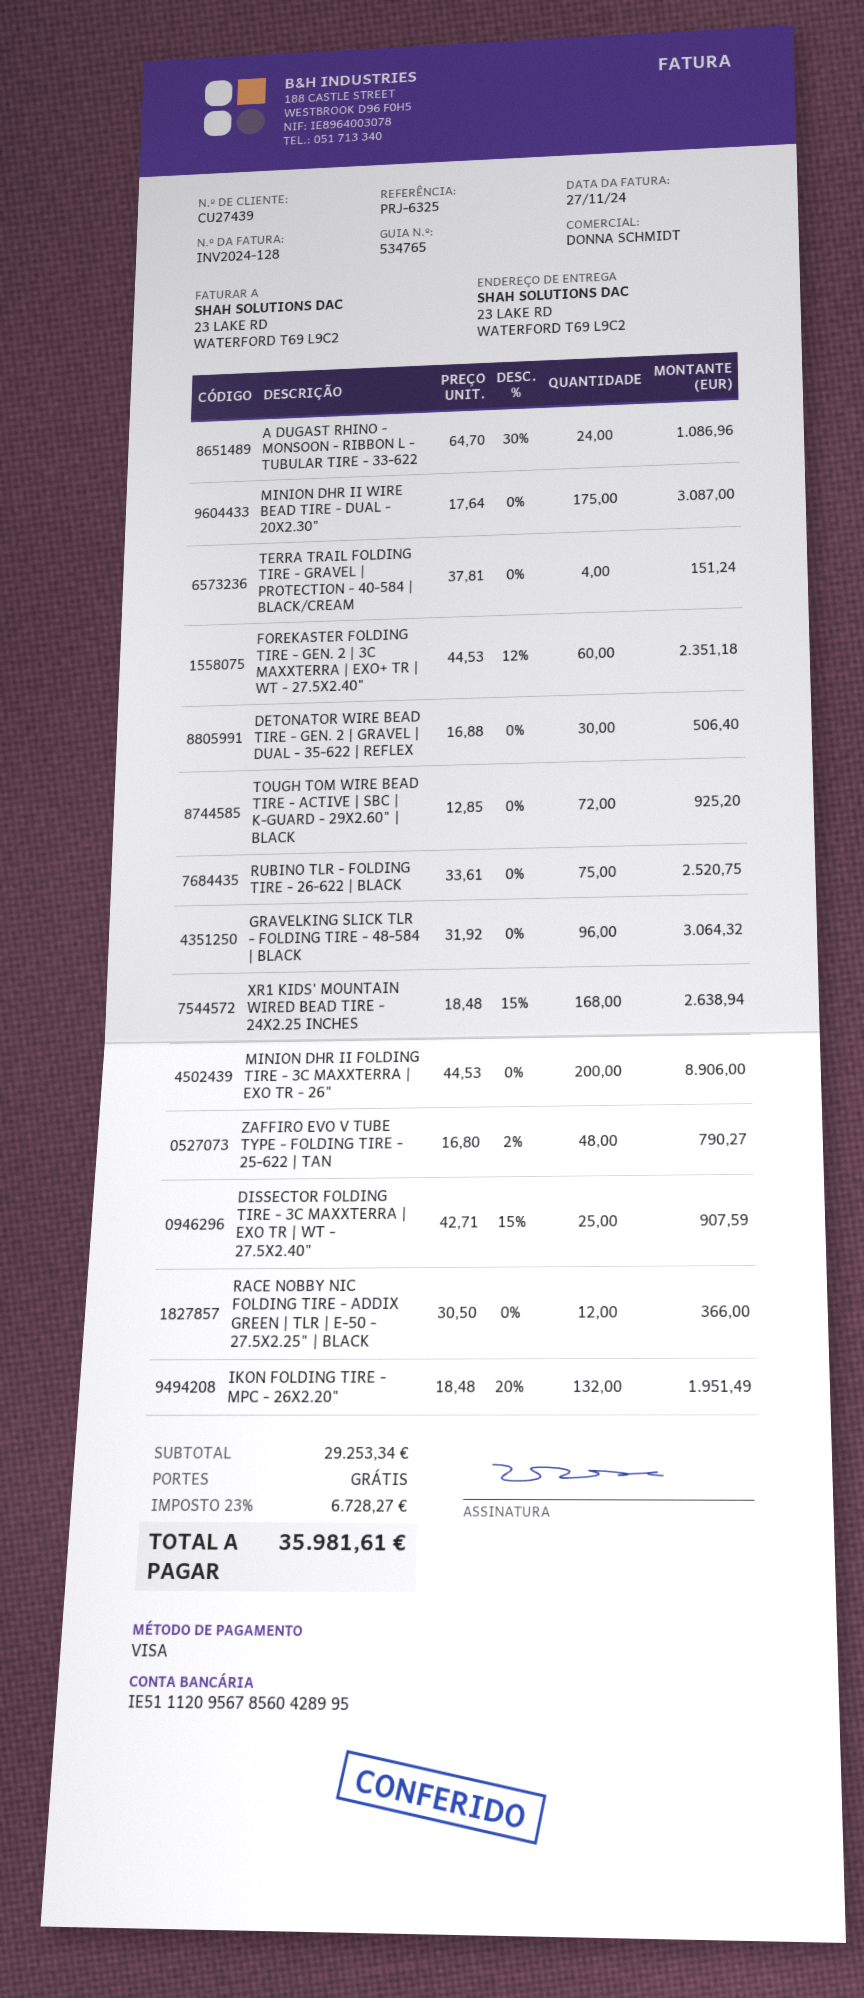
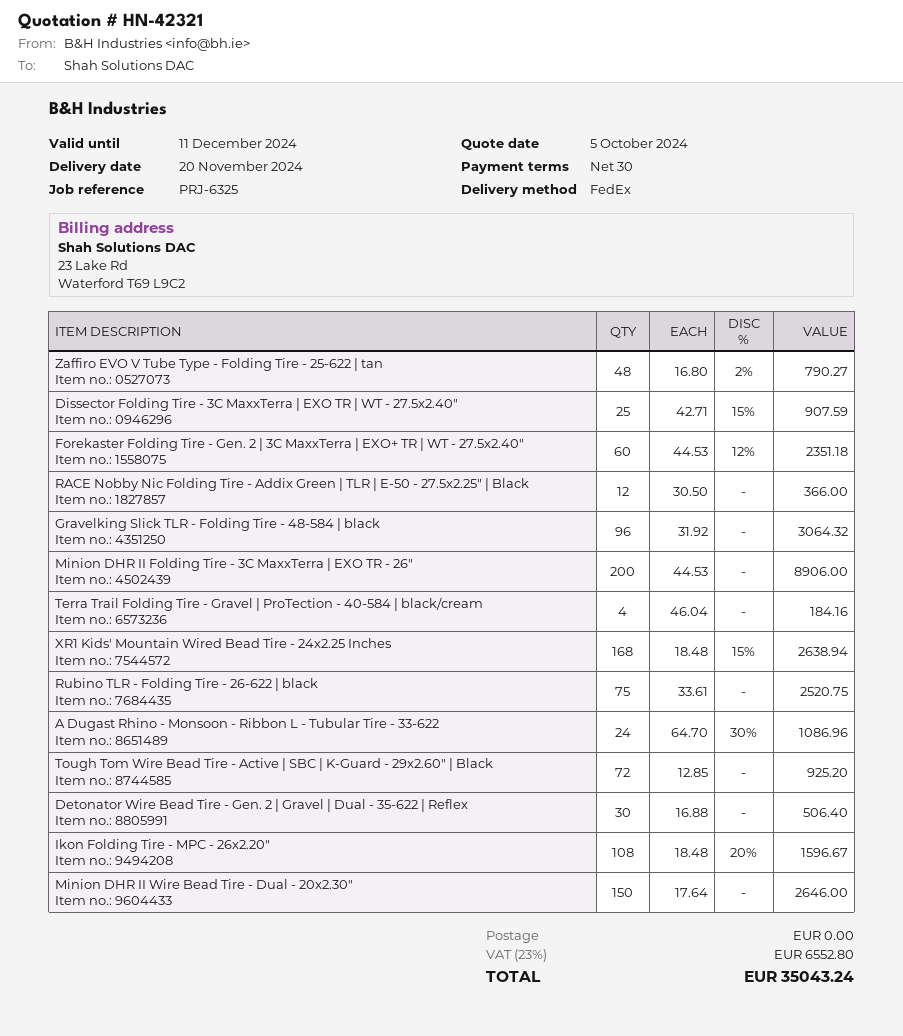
MINION DHR II WIRE BEAD TIRE - DUAL - 20X2.30": 175 x 17.64 = 3087.00 -> 150 x 17.64 = 2646.00
TERRA TRAIL FOLDING TIRE - GRAVEL | PROTECTION - 40-584 | BLACK/CREAM: 4 x 37.81 = 151.24 -> 4 x 46.04 = 184.16
IKON FOLDING TIRE - MPC - 26X2.20": 132 x 18.48 - 20% = 1951.49 -> 108 x 18.48 - 20% = 1596.67
tax: 23% = 6728.27 -> 23% = 6552.80
total: 35981.61 -> 35043.24

